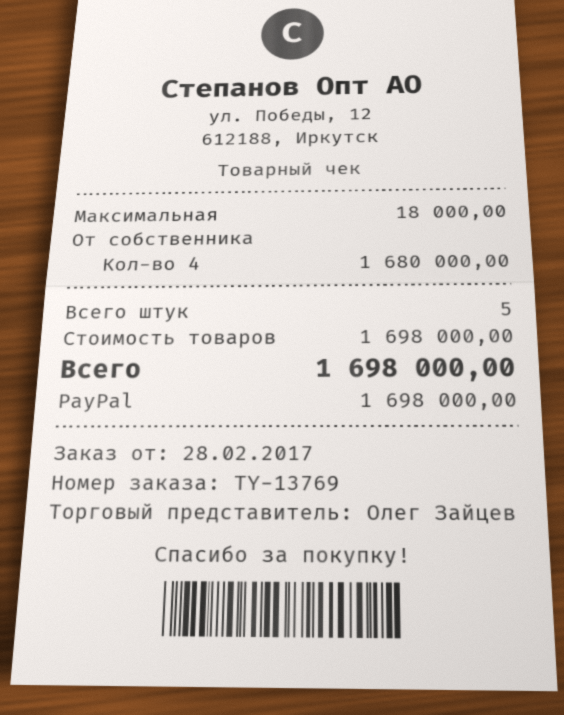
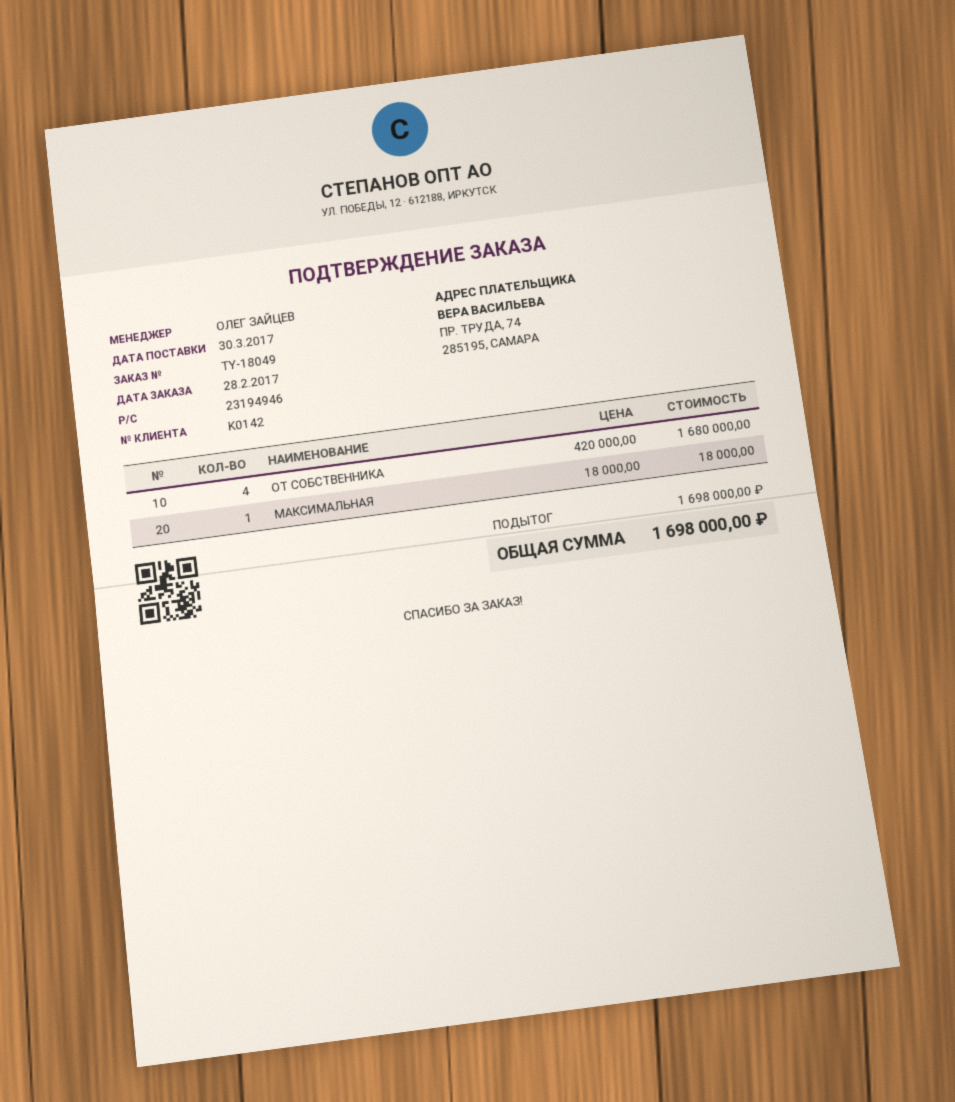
order number: TY-13769 -> TY-18049

